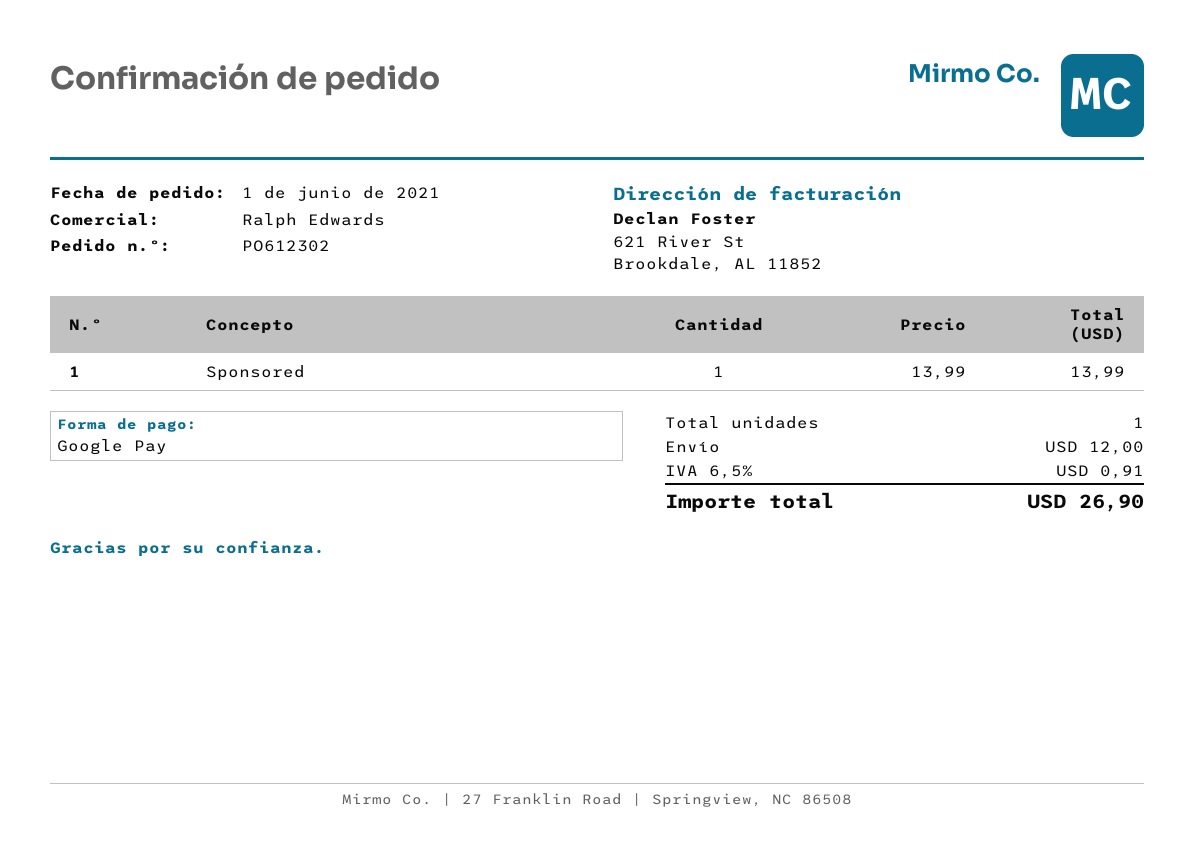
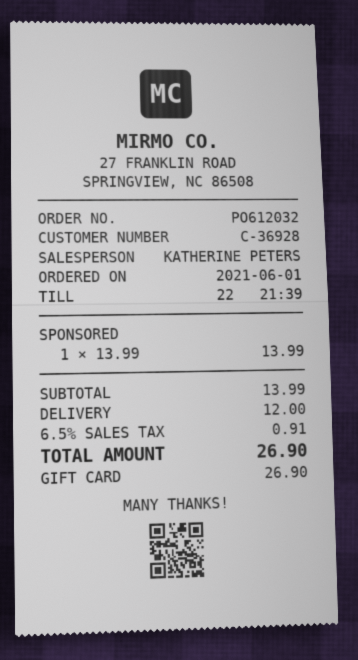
order number: PO612302 -> PO612032
sales rep: Ralph Edwards -> KATHERINE PETERS
payment method: Google Pay -> gift card

